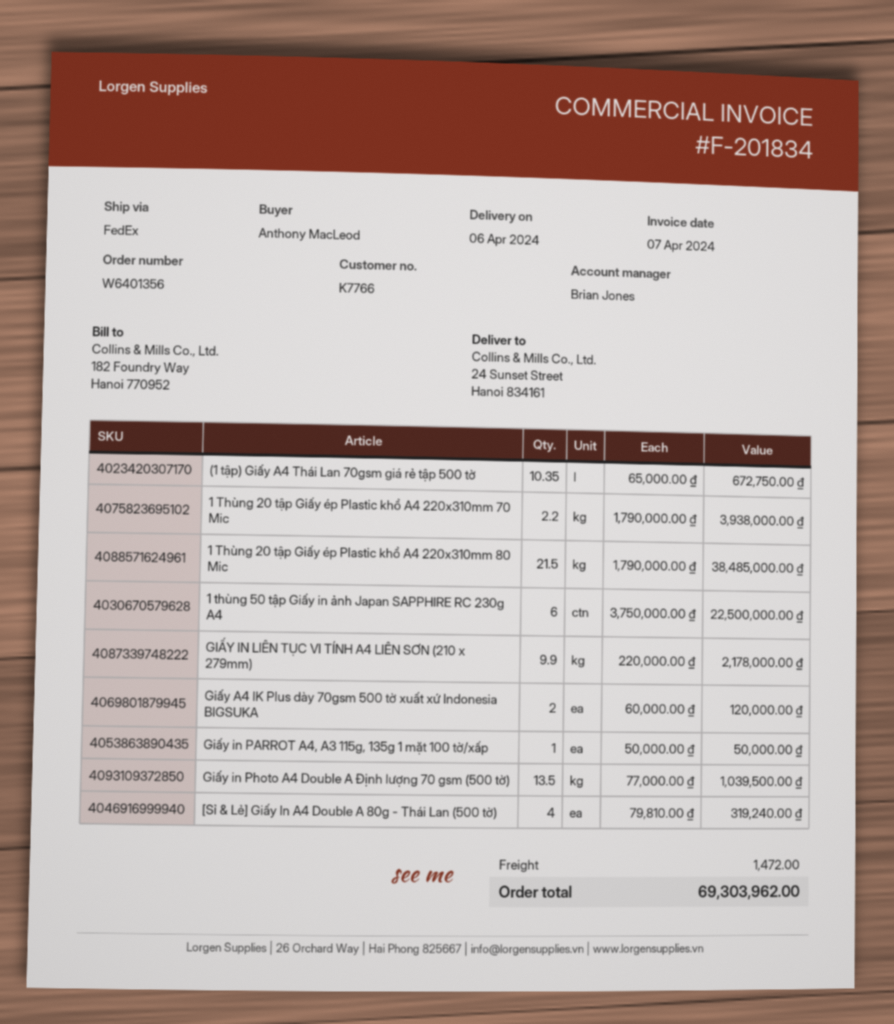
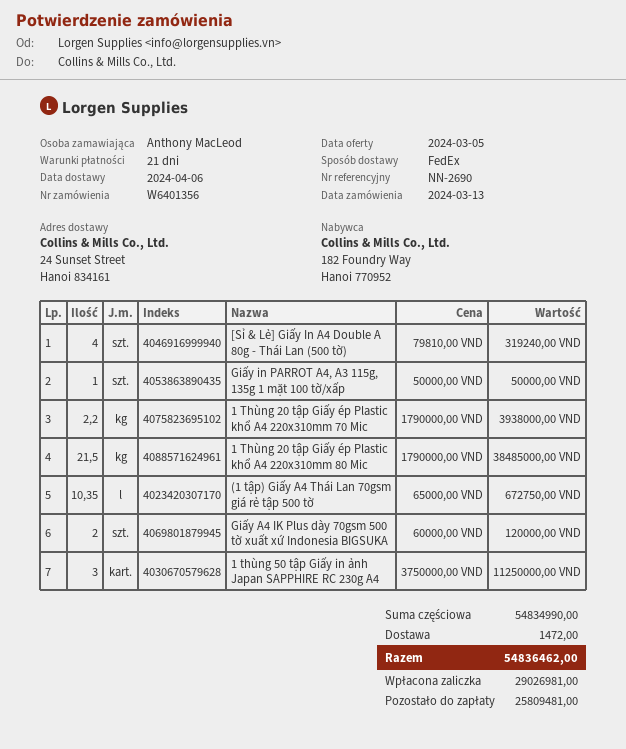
1 thùng 50 tập Giấy in ảnh Japan SAPPHIRE RC 230g A4: 6 x 3750000.00 = 22500000.00 -> 3 x 3750000.00 = 11250000.00
GIẤY IN LIÊN TỤC VI TÍNH A4 LIÊN SƠN (210 x 279mm): 9.9 x 220000.00 = 2178000.00 -> none
Giấy in Photo A4 Double A Định lượng 70 gsm (500 tờ): 13.5 x 77000.00 = 1039500.00 -> none
total: 69303962.00 -> 54836462.00

